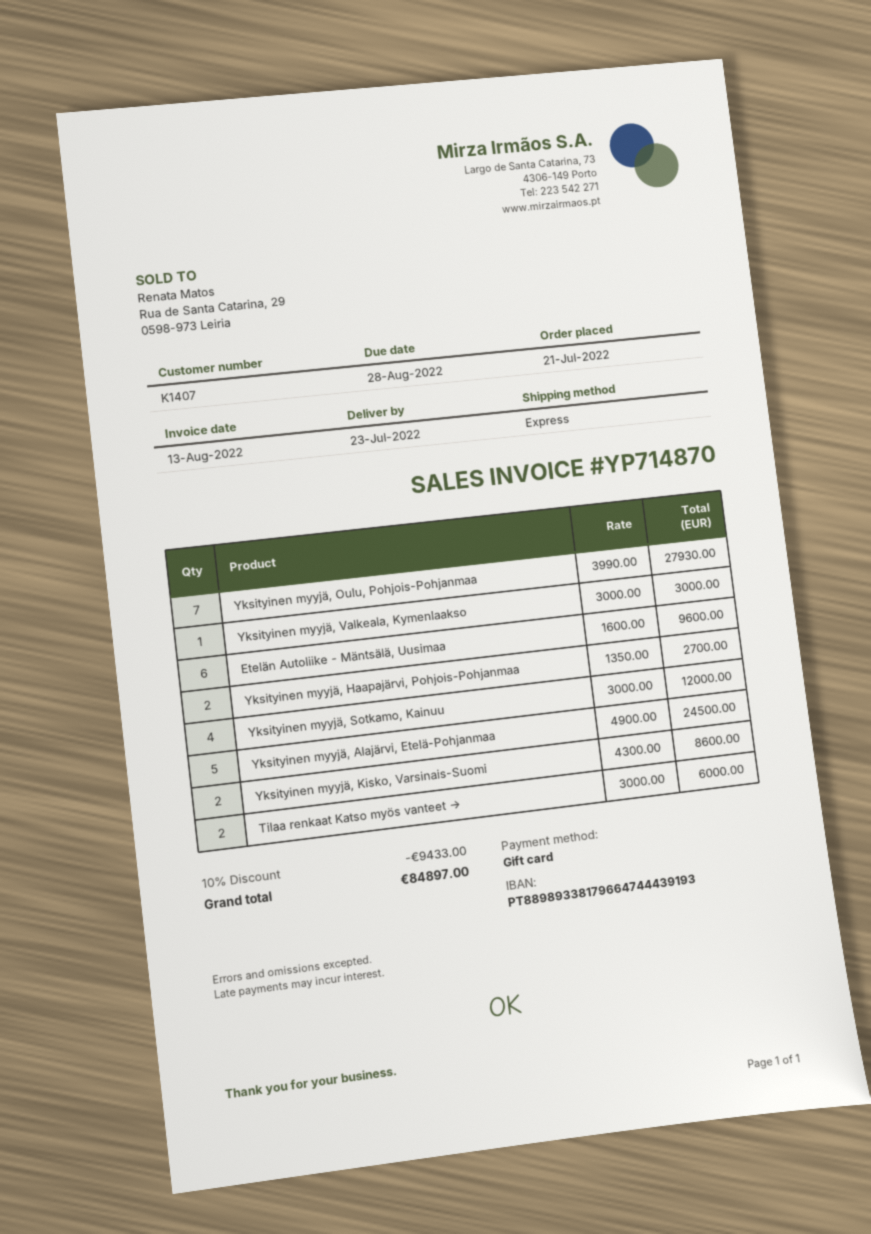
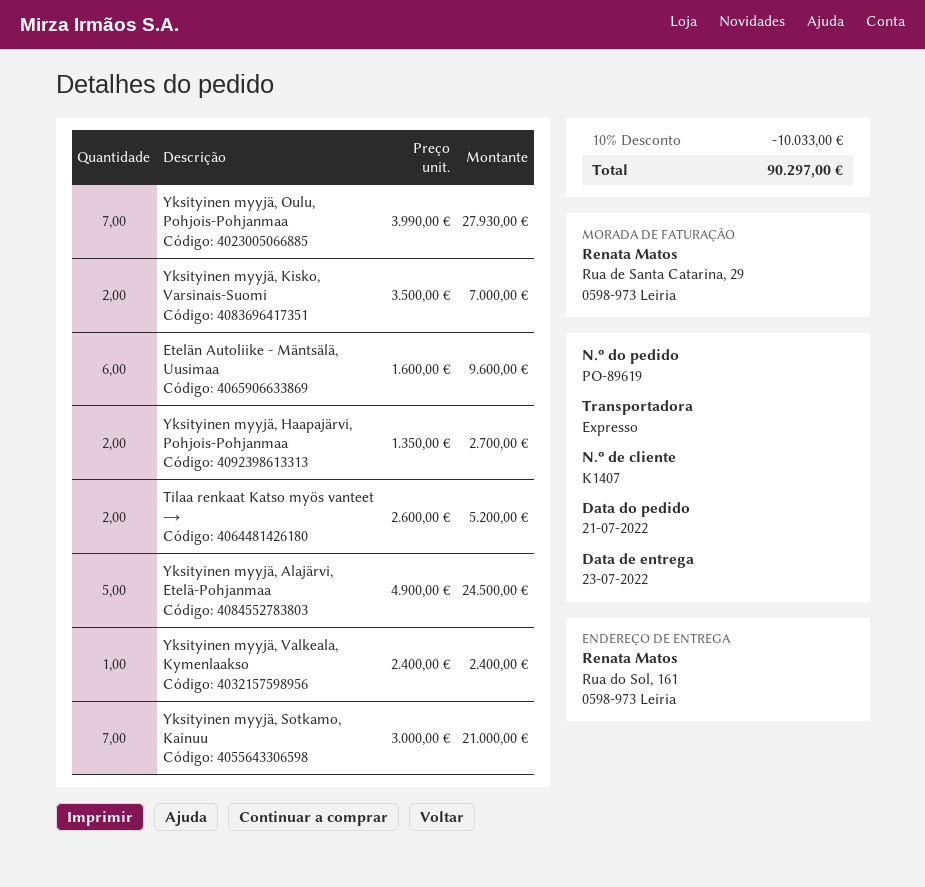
Yksityinen myyjä, Valkeala, Kymenlaakso: 1 x 3000.00 = 3000.00 -> 1 x 2400.00 = 2400.00
Yksityinen myyjä, Sotkamo, Kainuu: 4 x 3000.00 = 12000.00 -> 7 x 3000.00 = 21000.00
Yksityinen myyjä, Kisko, Varsinais-Suomi: 2 x 4300.00 = 8600.00 -> 2 x 3500.00 = 7000.00
Tilaa renkaat Katso myös vanteet →: 2 x 3000.00 = 6000.00 -> 2 x 2600.00 = 5200.00
discount: 10% = 9433.00 -> 10% = 10033.00
total: 84897.00 -> 90297.00

